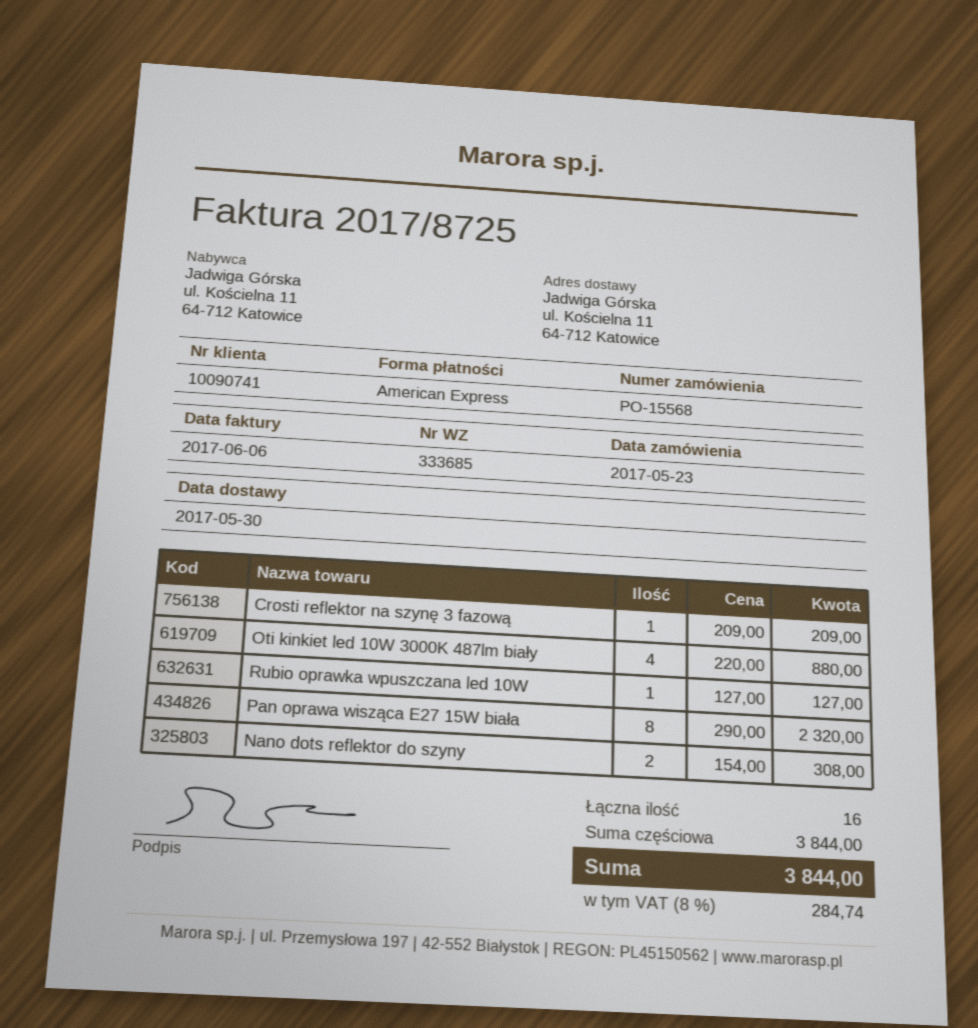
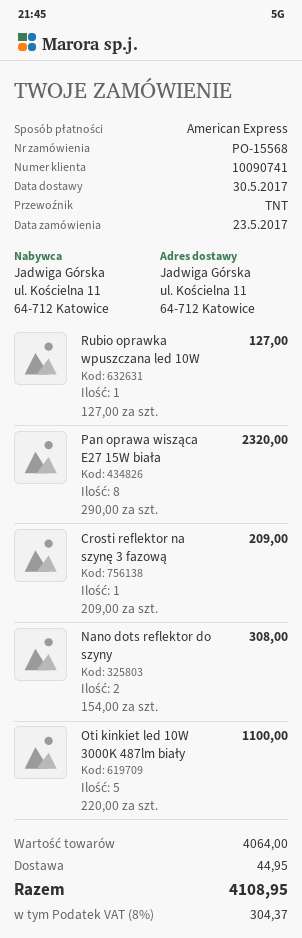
Oti kinkiet led 10W 3000K 487lm biały: 4 x 220.00 = 880.00 -> 5 x 220.00 = 1100.00
subtotal: 3844.00 -> 4064.00
shipping: none -> 44.95
tax: 8% = 284.74 -> 8% = 304.37
total: 3844.00 -> 4108.95

